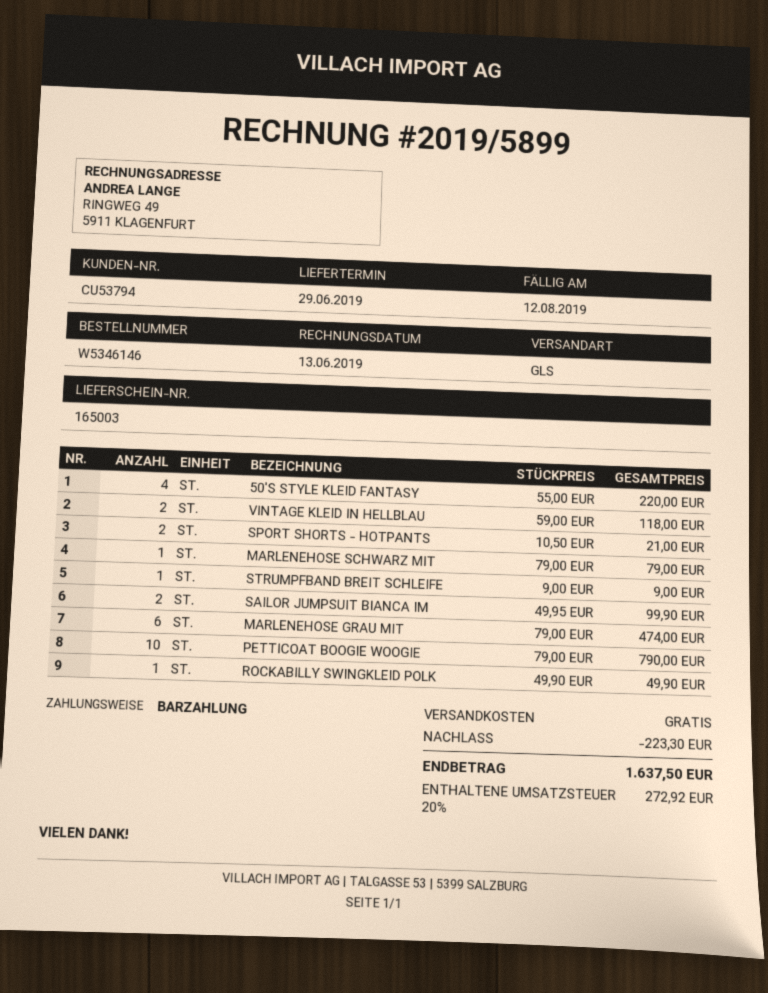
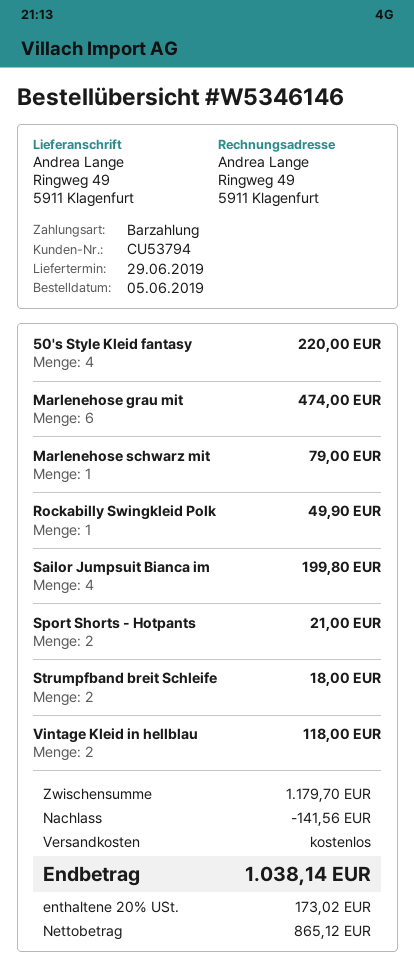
STRUMPFBAND BREIT SCHLEIFE: 1 for 9.00 -> 2 for 18.00
SAILOR JUMPSUIT BIANCA IM: 2 for 99.90 -> 4 for 199.80
PETTICOAT BOOGIE WOOGIE: 10 for 790.00 -> none
discount: 223.30 -> 141.56
tax: 20% = 272.92 -> 20% = 173.02
total: 1637.50 -> 1038.14

